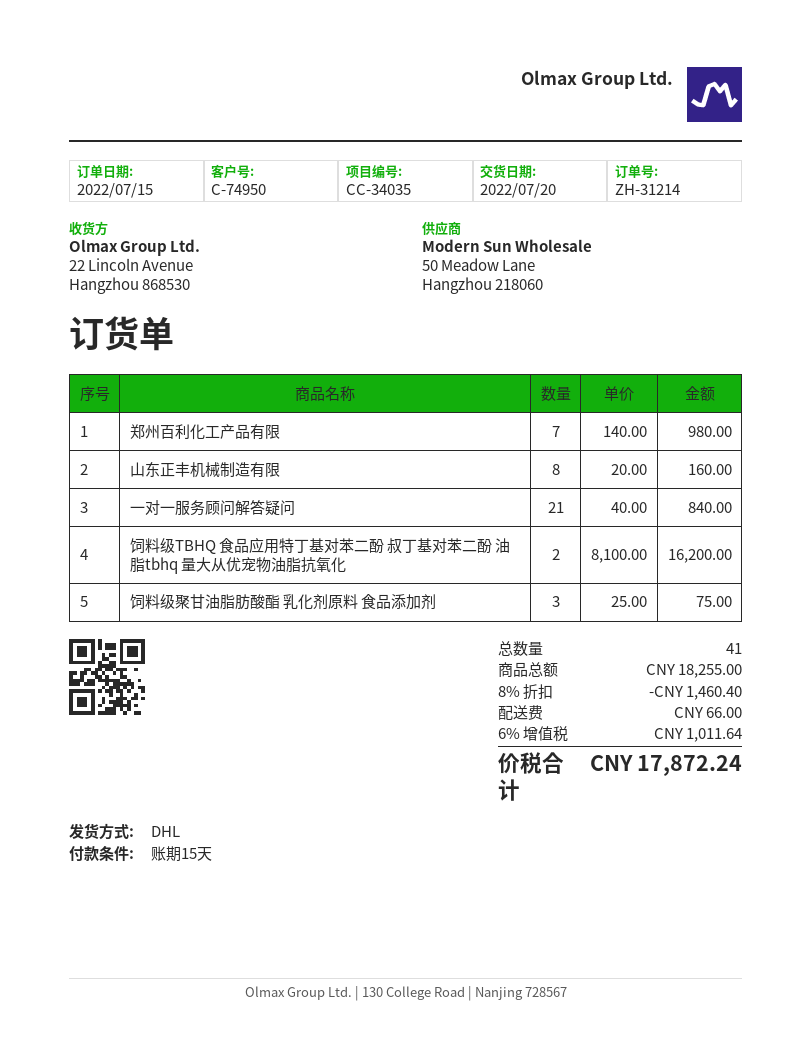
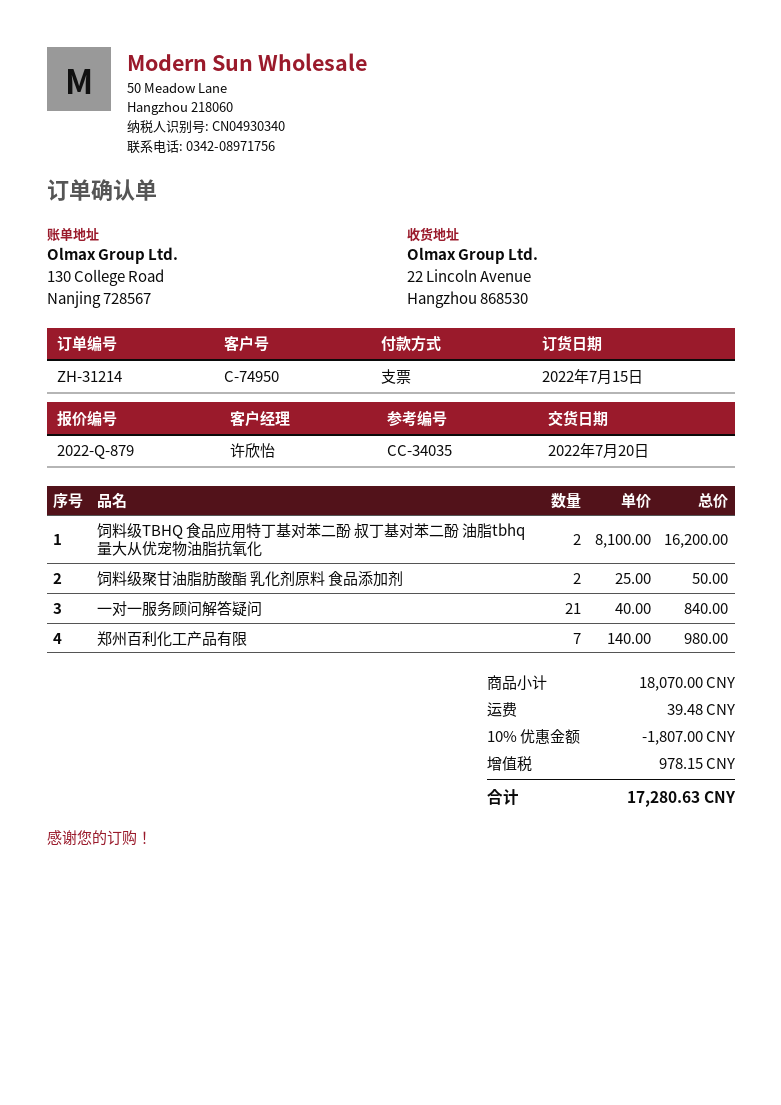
山东正丰机械制造有限: 8 x 20.00 = 160.00 -> none
饲料级聚甘油脂肪酸酯 乳化剂原料 食品添加剂: 3 x 25.00 = 75.00 -> 2 x 25.00 = 50.00
subtotal: 18255.00 -> 18070.00
discount: 8% = 1460.40 -> 10% = 1807.00
shipping: 66.00 -> 39.48
tax: 1011.64 -> 978.15
total: 17872.24 -> 17280.63

